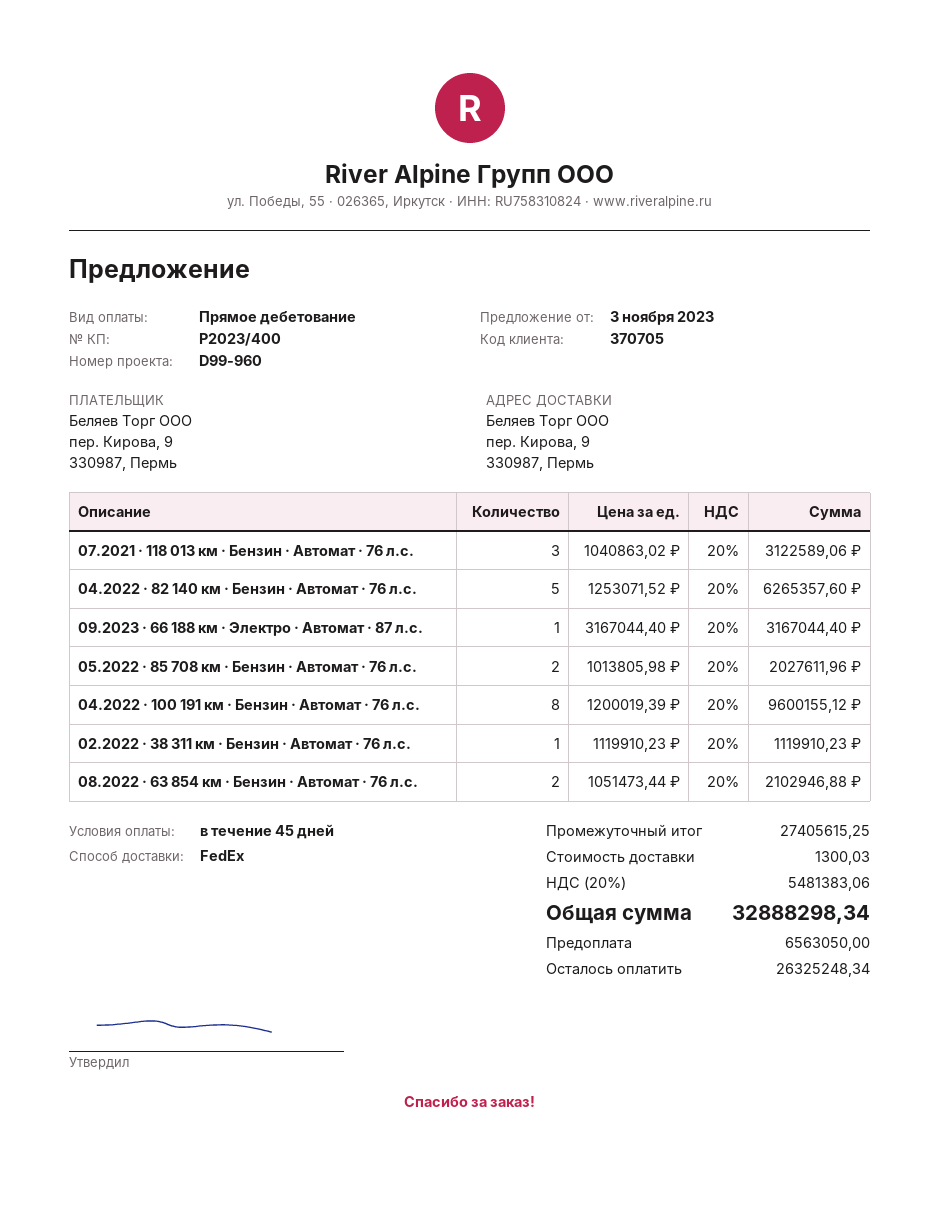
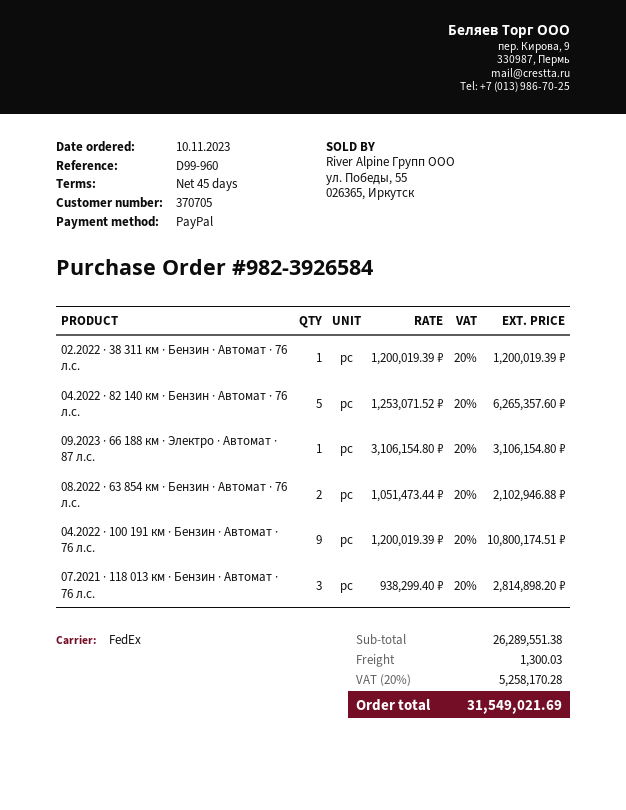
payment method: direct debit -> PayPal
07.2021 · 118 013 км · Бензин · Автомат · 76 л.с.: 3 x 1040863.02 = 3122589.06 -> 3 x 938299.40 = 2814898.20
09.2023 · 66 188 км · Электро · Автомат · 87 л.с.: 1 x 3167044.40 = 3167044.40 -> 1 x 3106154.80 = 3106154.80
05.2022 · 85 708 км · Бензин · Автомат · 76 л.с.: 2 x 1013805.98 = 2027611.96 -> none
04.2022 · 100 191 км · Бензин · Автомат · 76 л.с.: 8 x 1200019.39 = 9600155.12 -> 9 x 1200019.39 = 10800174.51
02.2022 · 38 311 км · Бензин · Автомат · 76 л.с.: 1 x 1119910.23 = 1119910.23 -> 1 x 1200019.39 = 1200019.39
subtotal: 27405615.25 -> 26289551.38
tax: 20% = 5481383.06 -> 20% = 5258170.28
total: 32888298.34 -> 31549021.69

